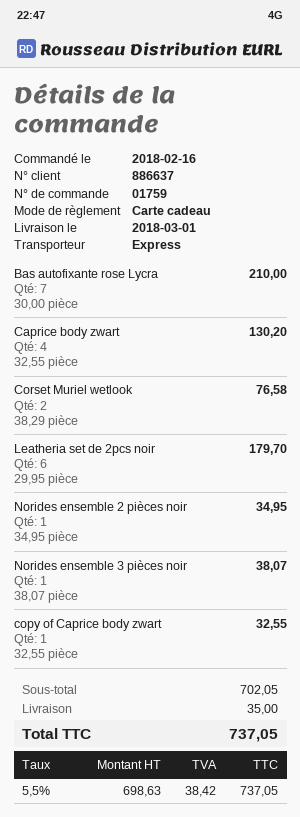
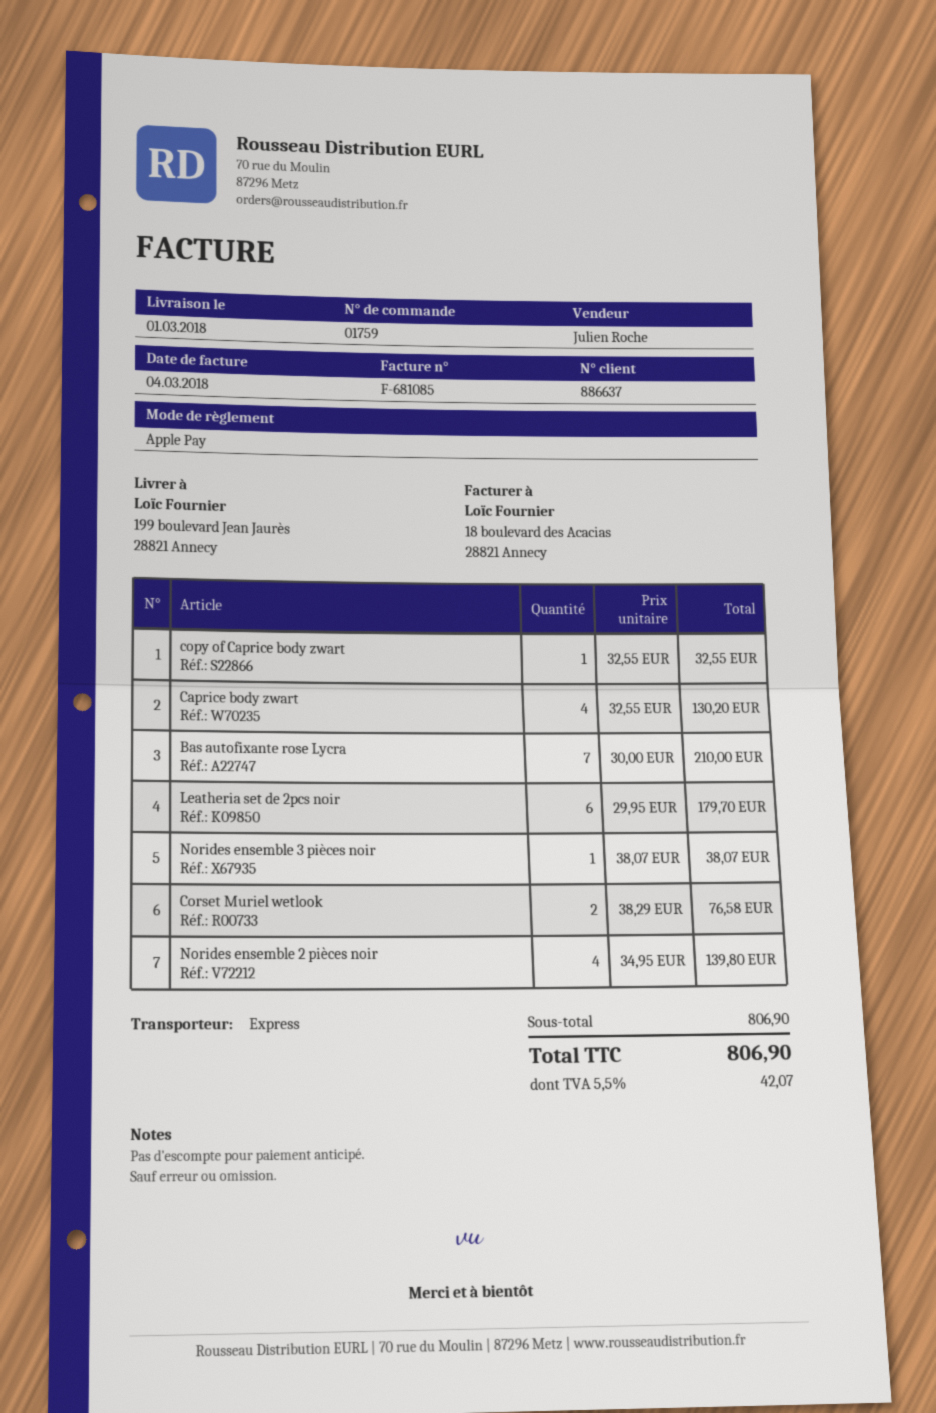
payment method: gift card -> Apple Pay
Norides ensemble 2 pièces noir: 1 x 34.95 = 34.95 -> 4 x 34.95 = 139.80
subtotal: 702.05 -> 806.90
shipping: 35.00 -> none
tax: 5.5% = 38.42 -> 5.5% = 42.07
total: 737.05 -> 806.90

